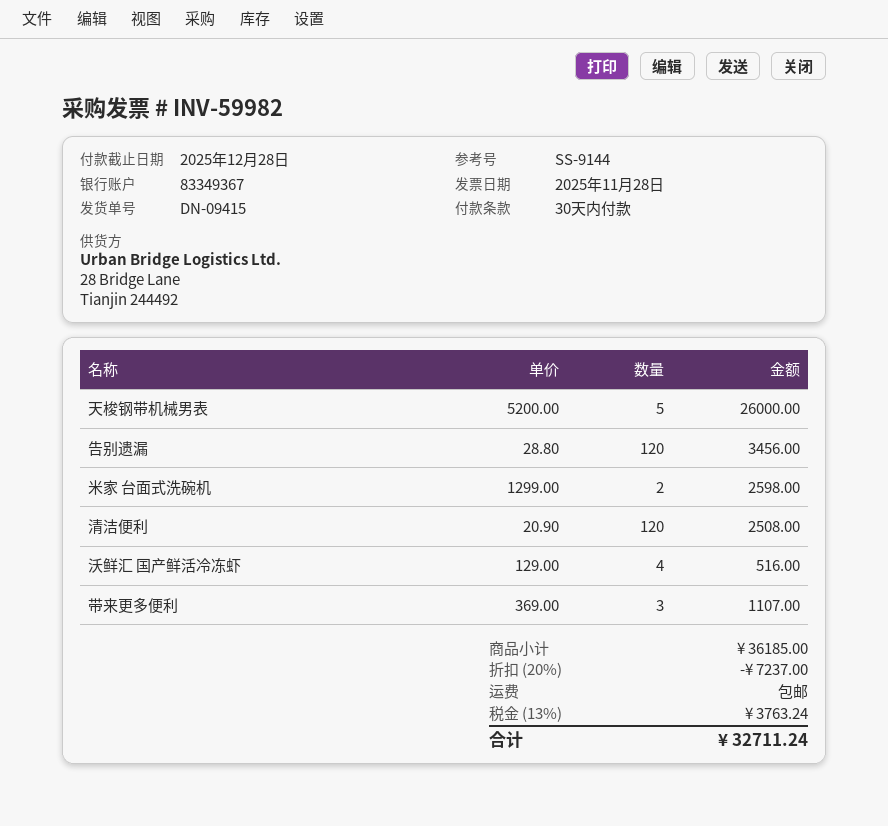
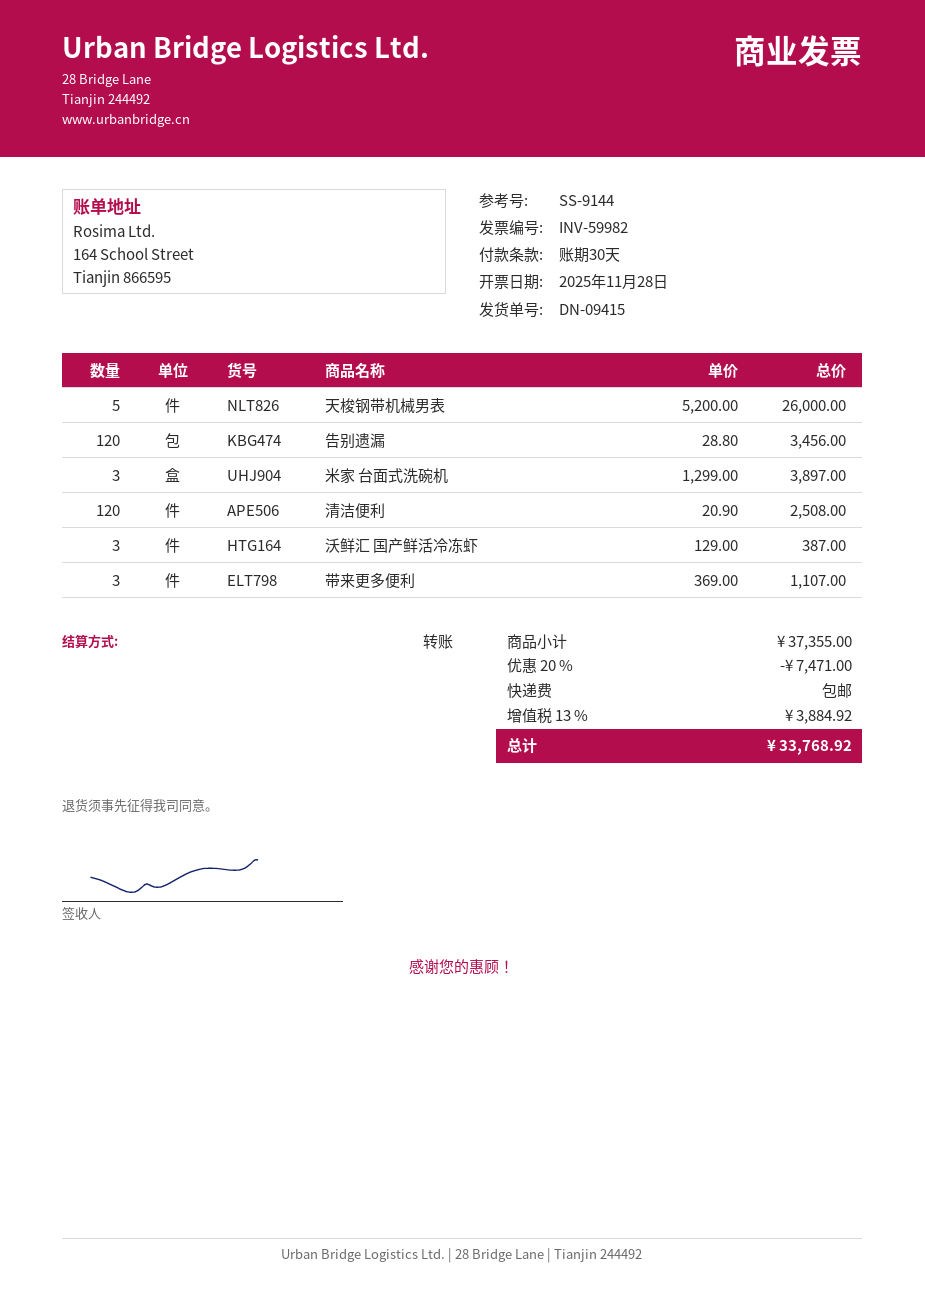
米家 台面式洗碗机: 2 x 1299.00 = 2598.00 -> 3 x 1299.00 = 3897.00
沃鲜汇 国产鲜活冷冻虾: 4 x 129.00 = 516.00 -> 3 x 129.00 = 387.00
subtotal: 36185.00 -> 37355.00
discount: 20% = 7237.00 -> 20% = 7471.00
tax: 13% = 3763.24 -> 13% = 3884.92
total: 32711.24 -> 33768.92

